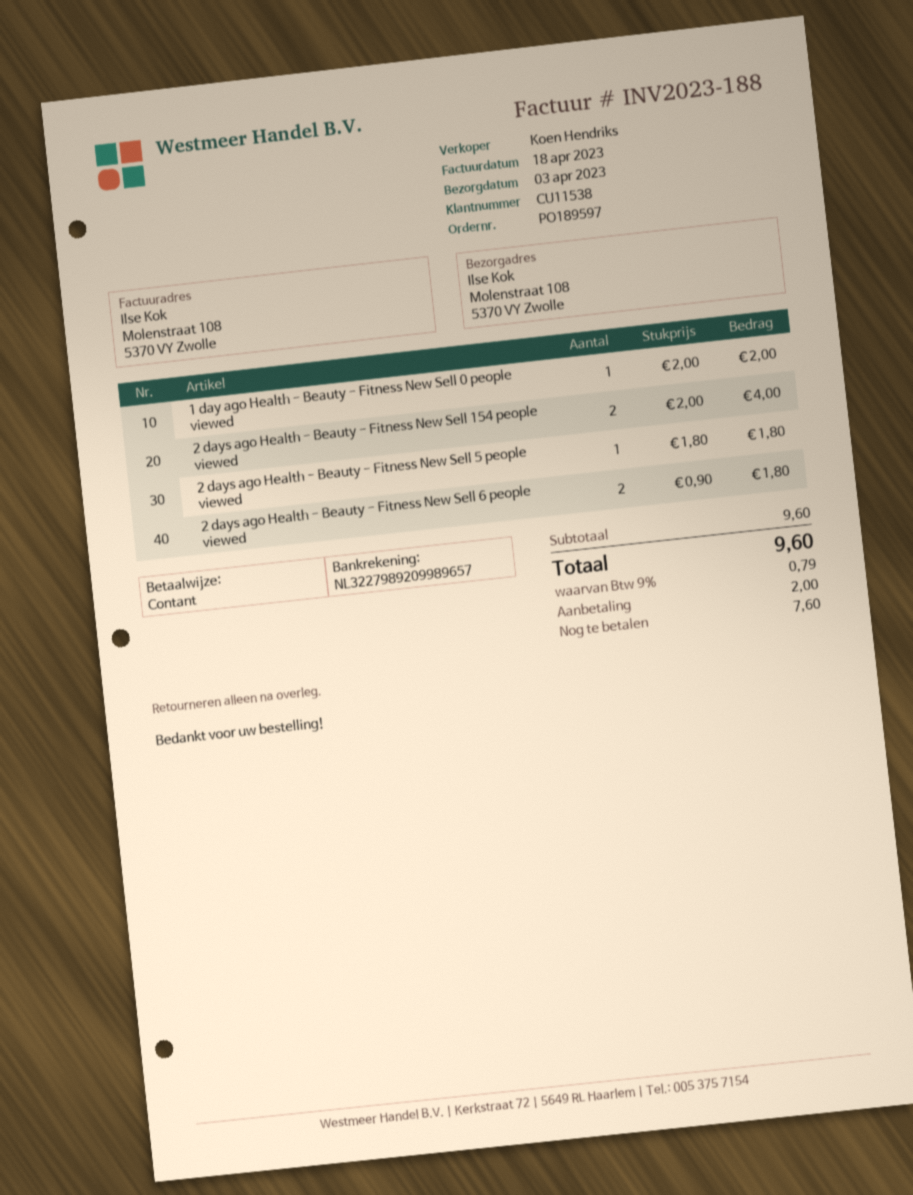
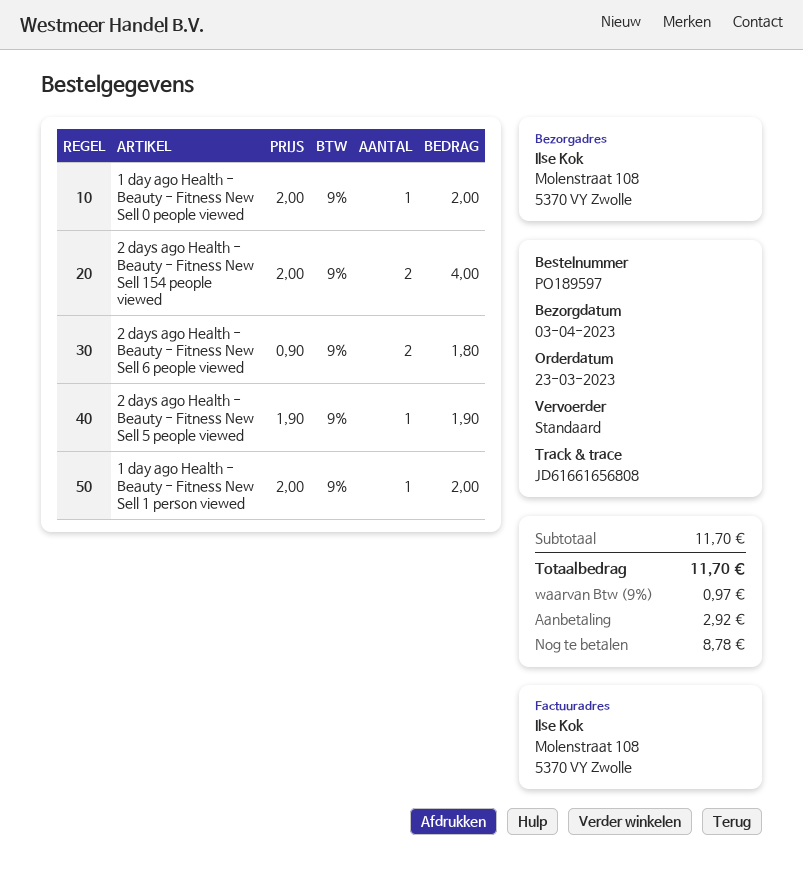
2 days ago Health - Beauty - Fitness New Sell 5 people viewed: 1 x 1.80 = 1.80 -> 1 x 1.90 = 1.90
1 day ago Health - Beauty - Fitness New Sell 1 person viewed: none -> 1 x 2.00 = 2.00
subtotal: 9.60 -> 11.70
tax: 9% = 0.79 -> 9% = 0.97
total: 9.60 -> 11.70
deposit: 2.00 -> 2.92
balance: 7.60 -> 8.78

